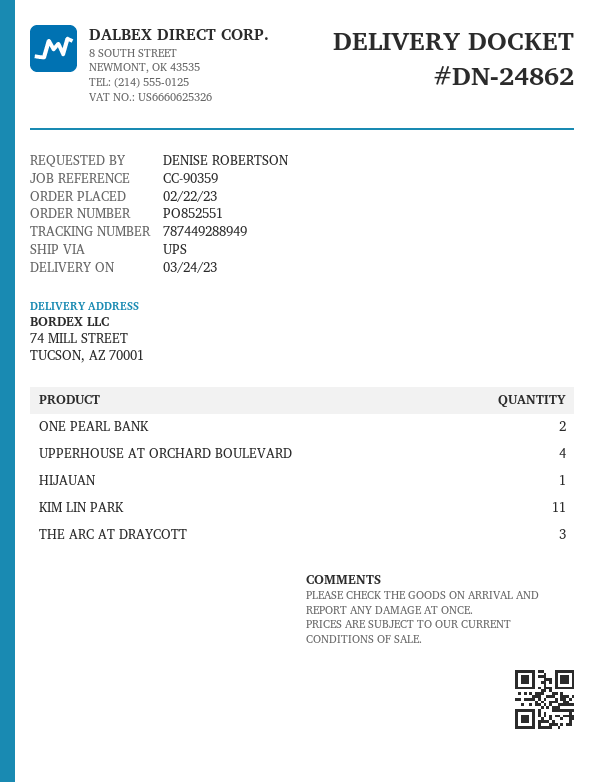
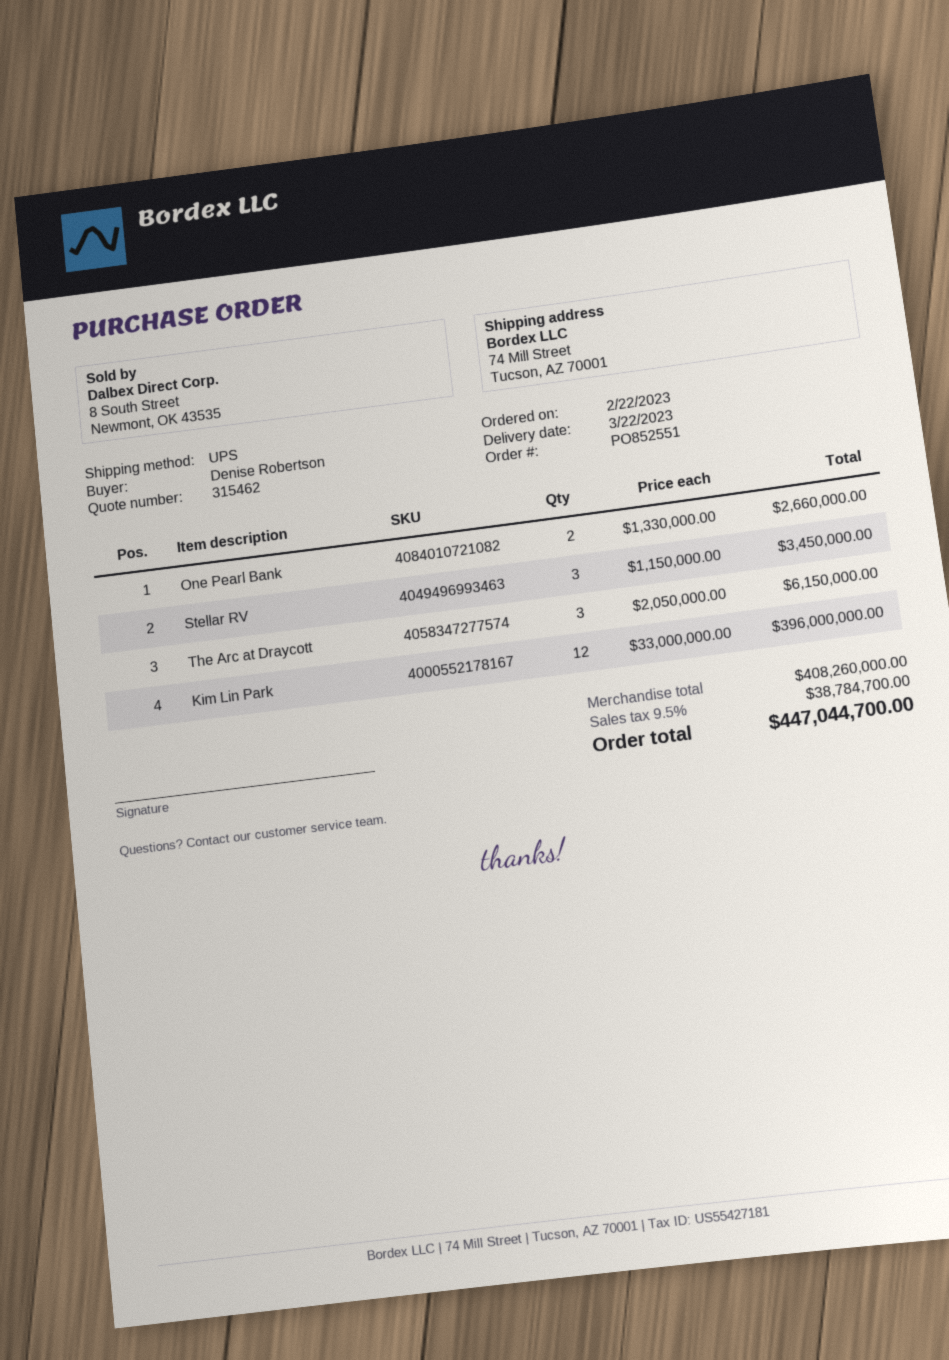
delivery date: 2023-03-24 -> 2023-03-22
UPPERHOUSE AT ORCHARD BOULEVARD: 4 -> none
HIJAUAN: 1 -> none
KIM LIN PARK: 11 -> 12
Stellar RV: none -> 3

